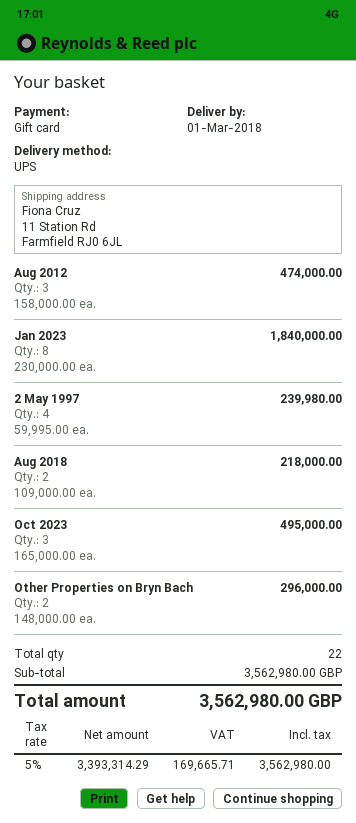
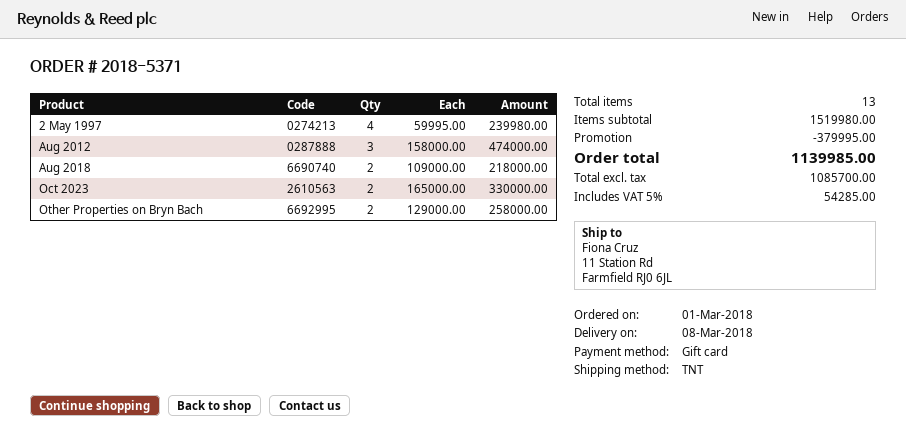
delivery date: 2018-03-01 -> 2018-03-08
shipping method: UPS -> TNT
Jan 2023: 8 x 230000.00 = 1840000.00 -> none
Oct 2023: 3 x 165000.00 = 495000.00 -> 2 x 165000.00 = 330000.00
Other Properties on Bryn Bach: 2 x 148000.00 = 296000.00 -> 2 x 129000.00 = 258000.00
total quantity: 22 -> 13
subtotal: 3562980.00 -> 1519980.00
discount: none -> 379995.00
net: 3393314.29 -> 1085700.00
tax: 5% = 169665.71 -> 5% = 54285.00
total: 3562980.00 -> 1139985.00

